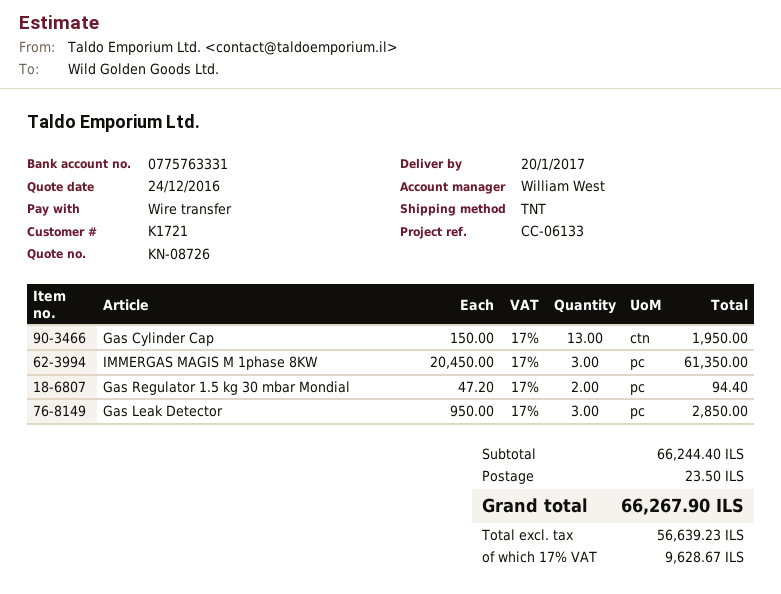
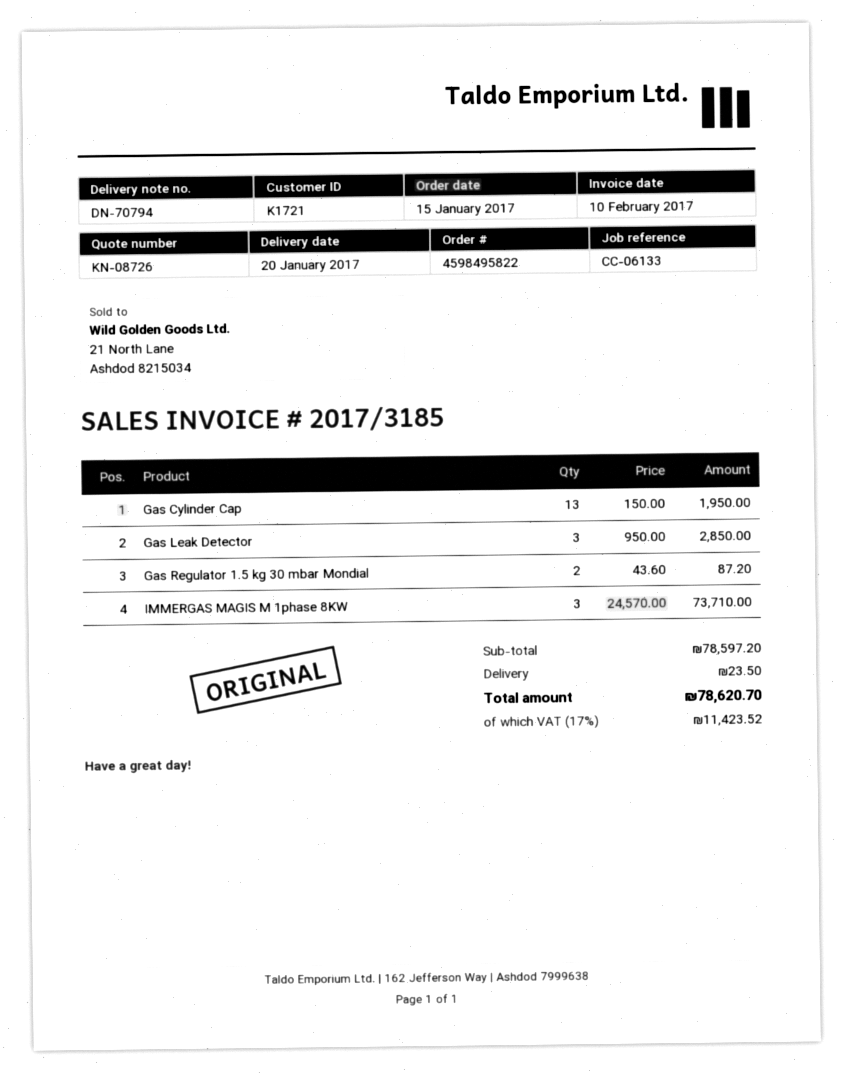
IMMERGAS MAGIS M 1phase 8KW: 3 x 20450.00 = 61350.00 -> 3 x 24570.00 = 73710.00
Gas Regulator 1.5 kg 30 mbar Mondial: 2 x 47.20 = 94.40 -> 2 x 43.60 = 87.20
subtotal: 66244.40 -> 78597.20
tax: 17% = 9628.67 -> 17% = 11423.52
total: 66267.90 -> 78620.70

